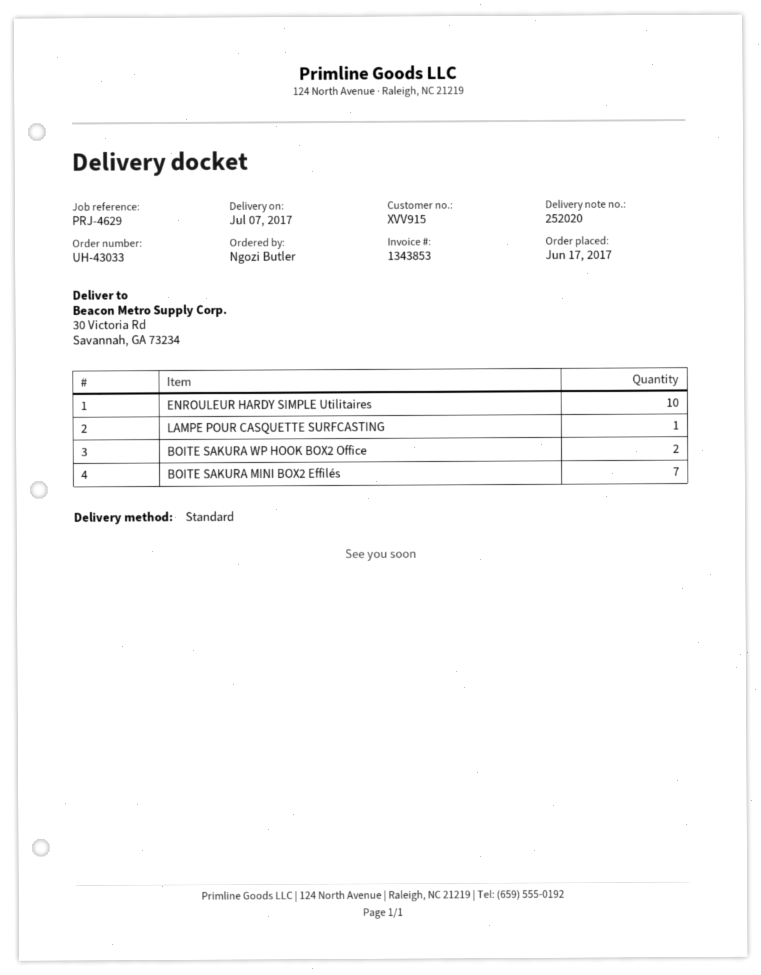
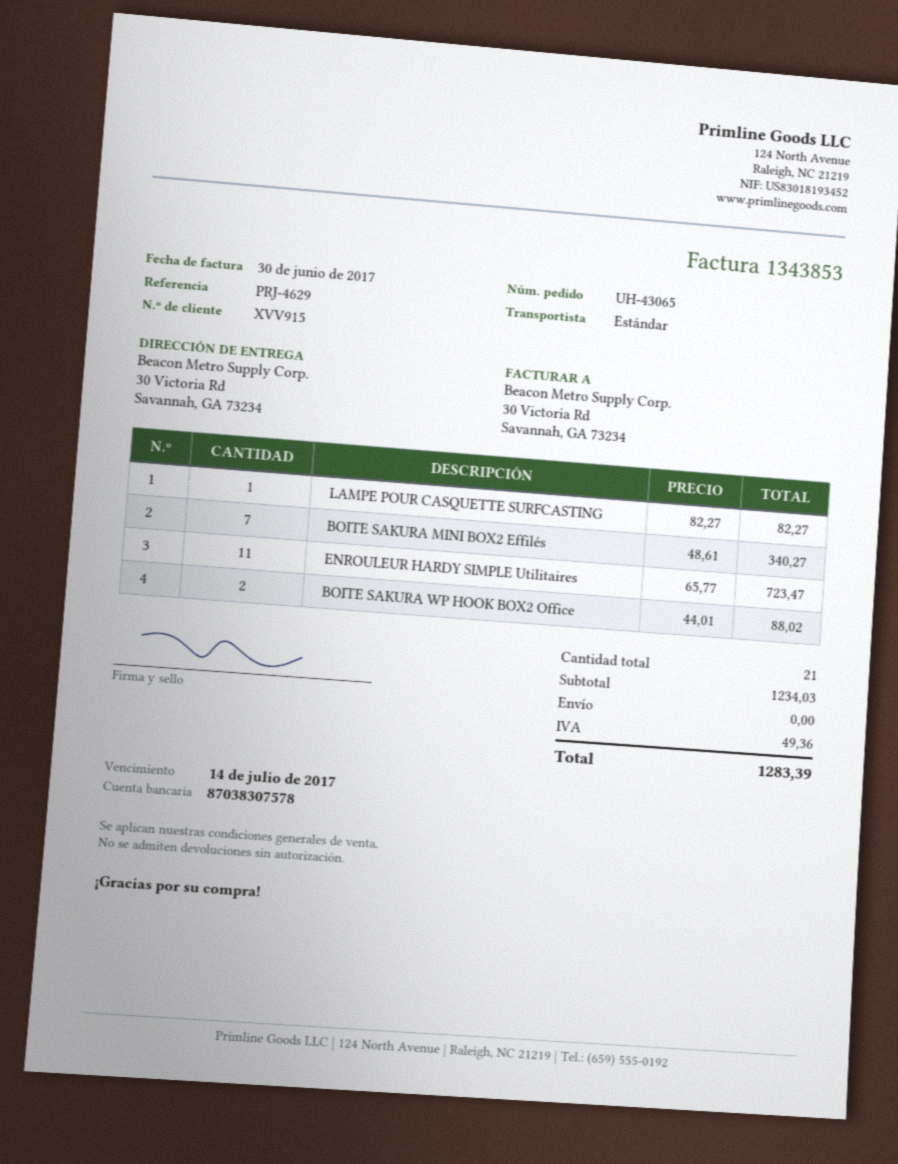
order number: UH-43033 -> UH-43065
ENROULEUR HARDY SIMPLE Utilitaires: 10 -> 11

